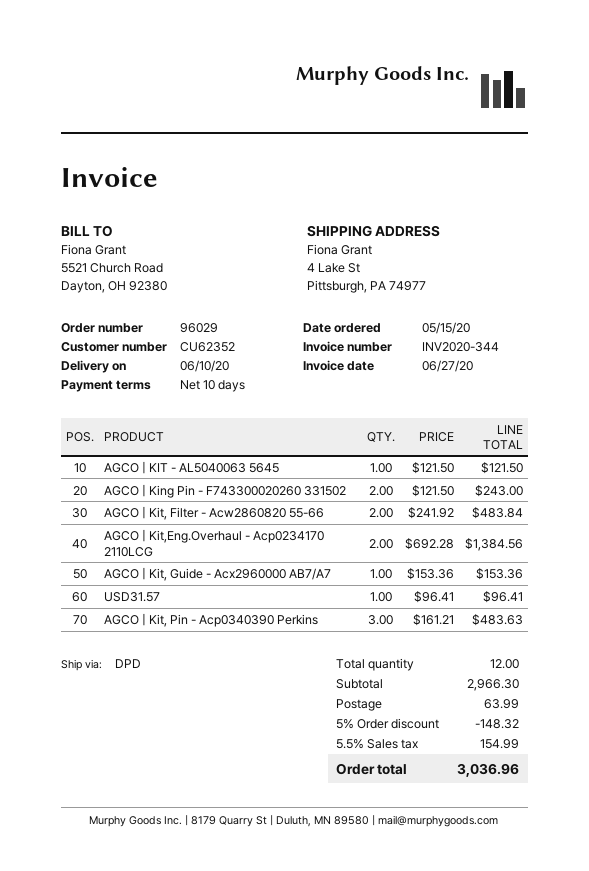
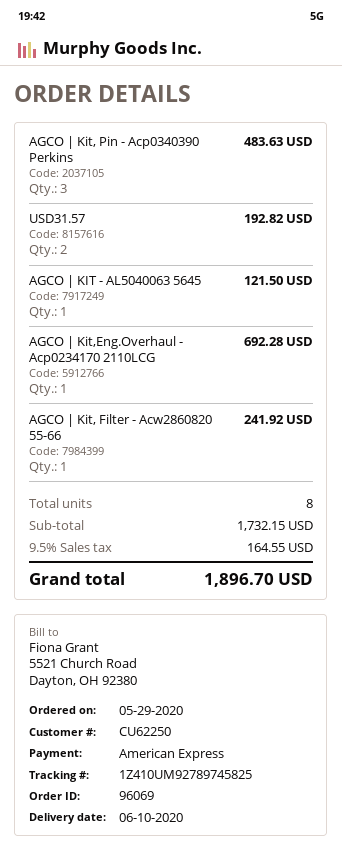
order number: 96029 -> 96069
order date: 2020-05-15 -> 2020-05-29
customer number: CU62352 -> CU62250
AGCO | King Pin - F743300020260 331502: 2 for 243.00 -> none
AGCO | Kit, Filter - Acw2860820 55-66: 2 for 483.84 -> 1 for 241.92
AGCO | Kit,Eng.Overhaul - Acp0234170 2110LCG: 2 for 1384.56 -> 1 for 692.28
AGCO | Kit, Guide - Acx2960000 AB7/A7: 1 for 153.36 -> none
USD31.57: 1 for 96.41 -> 2 for 192.82
total quantity: 12 -> 8
subtotal: 2966.30 -> 1732.15
discount: 5% = 148.32 -> none
shipping: 63.99 -> none
tax: 5.5% = 154.99 -> 9.5% = 164.55
total: 3036.96 -> 1896.70

